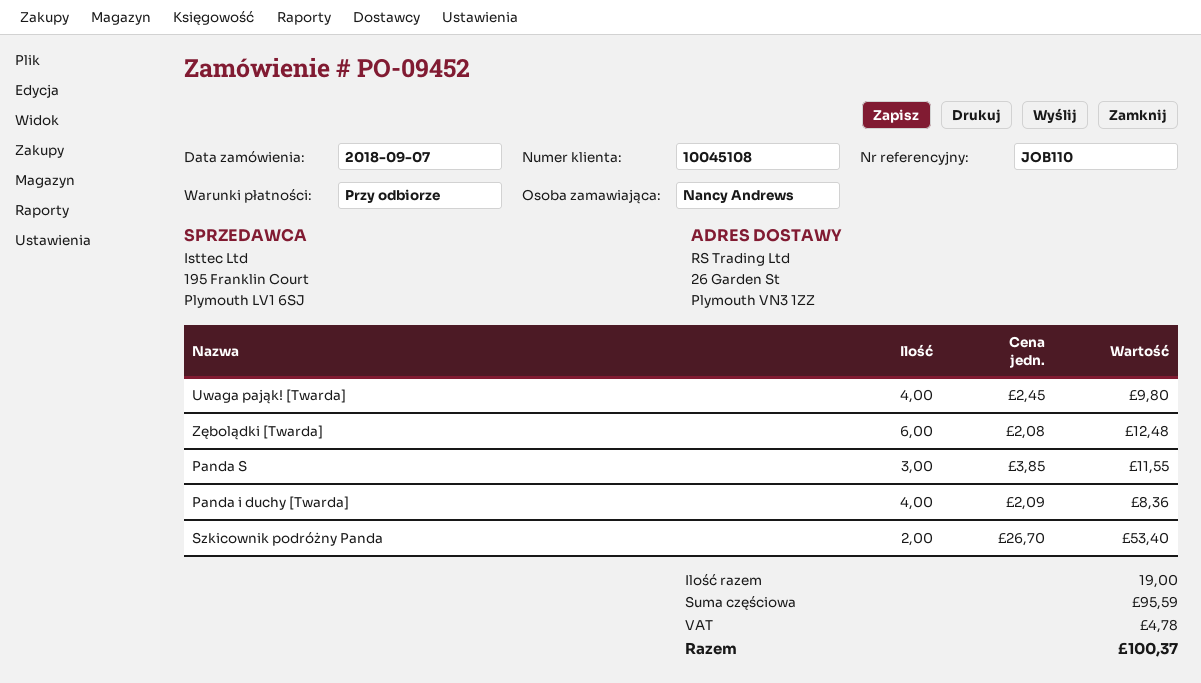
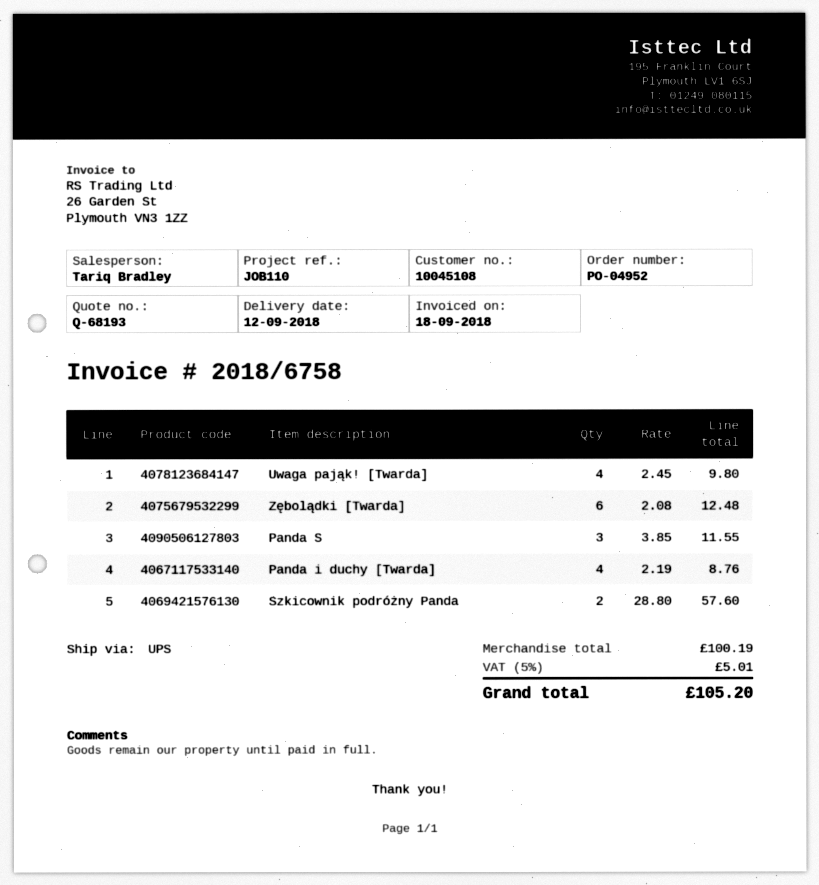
order number: PO-09452 -> PO-04952
Panda i duchy [Twarda]: 4 x 2.09 = 8.36 -> 4 x 2.19 = 8.76
Szkicownik podróżny Panda: 2 x 26.70 = 53.40 -> 2 x 28.80 = 57.60
subtotal: 95.59 -> 100.19
tax: 4.78 -> 5.01
total: 100.37 -> 105.20

